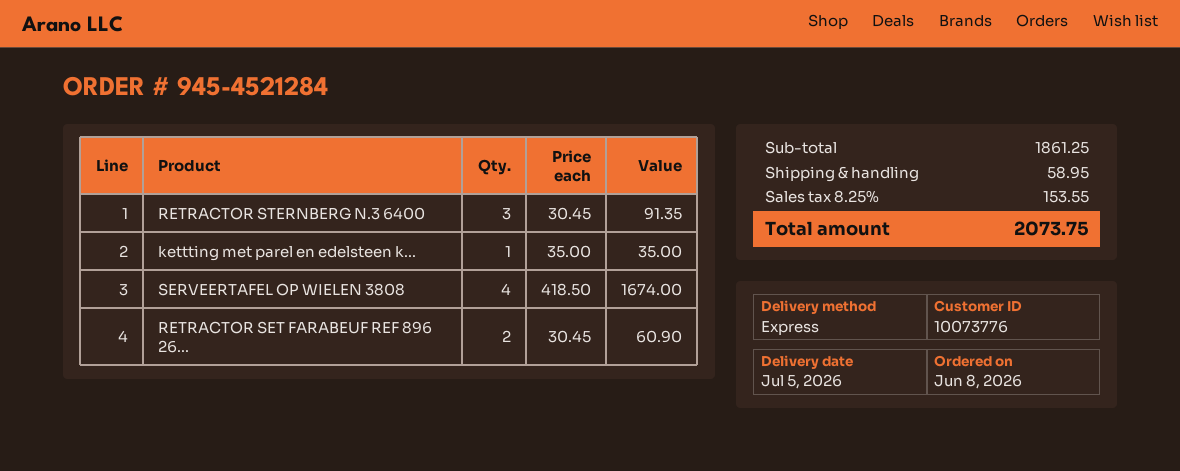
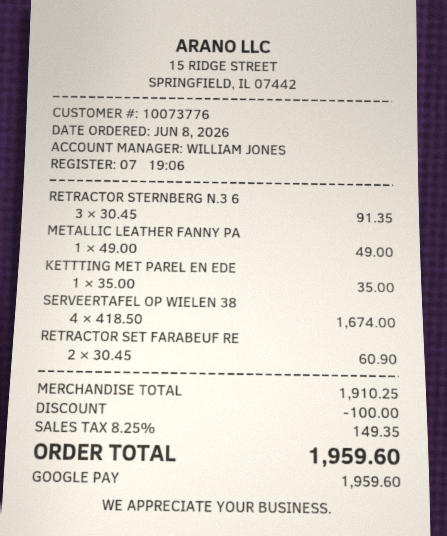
METALLIC LEATHER FANNY PA: none -> 1 x 49.00 = 49.00
subtotal: 1861.25 -> 1910.25
discount: none -> 100.00
shipping: 58.95 -> none
tax: 8.25% = 153.55 -> 8.25% = 149.35
total: 2073.75 -> 1959.60

